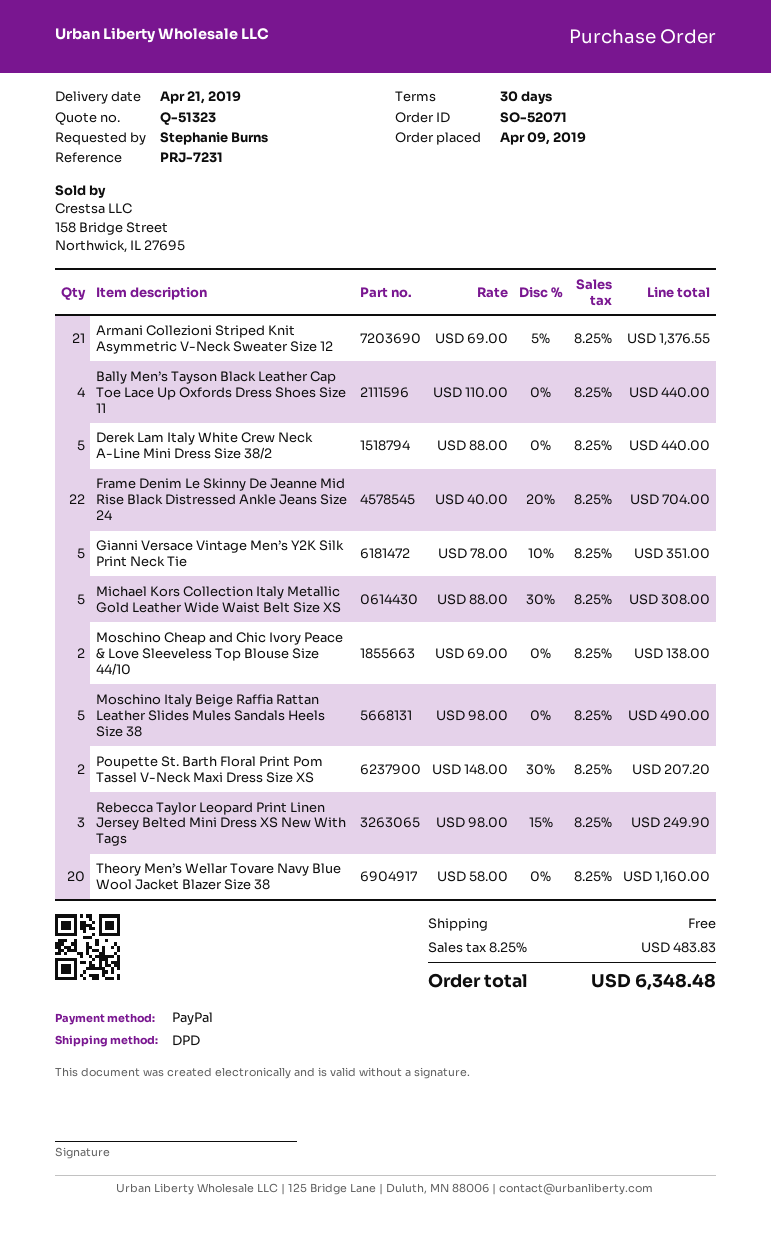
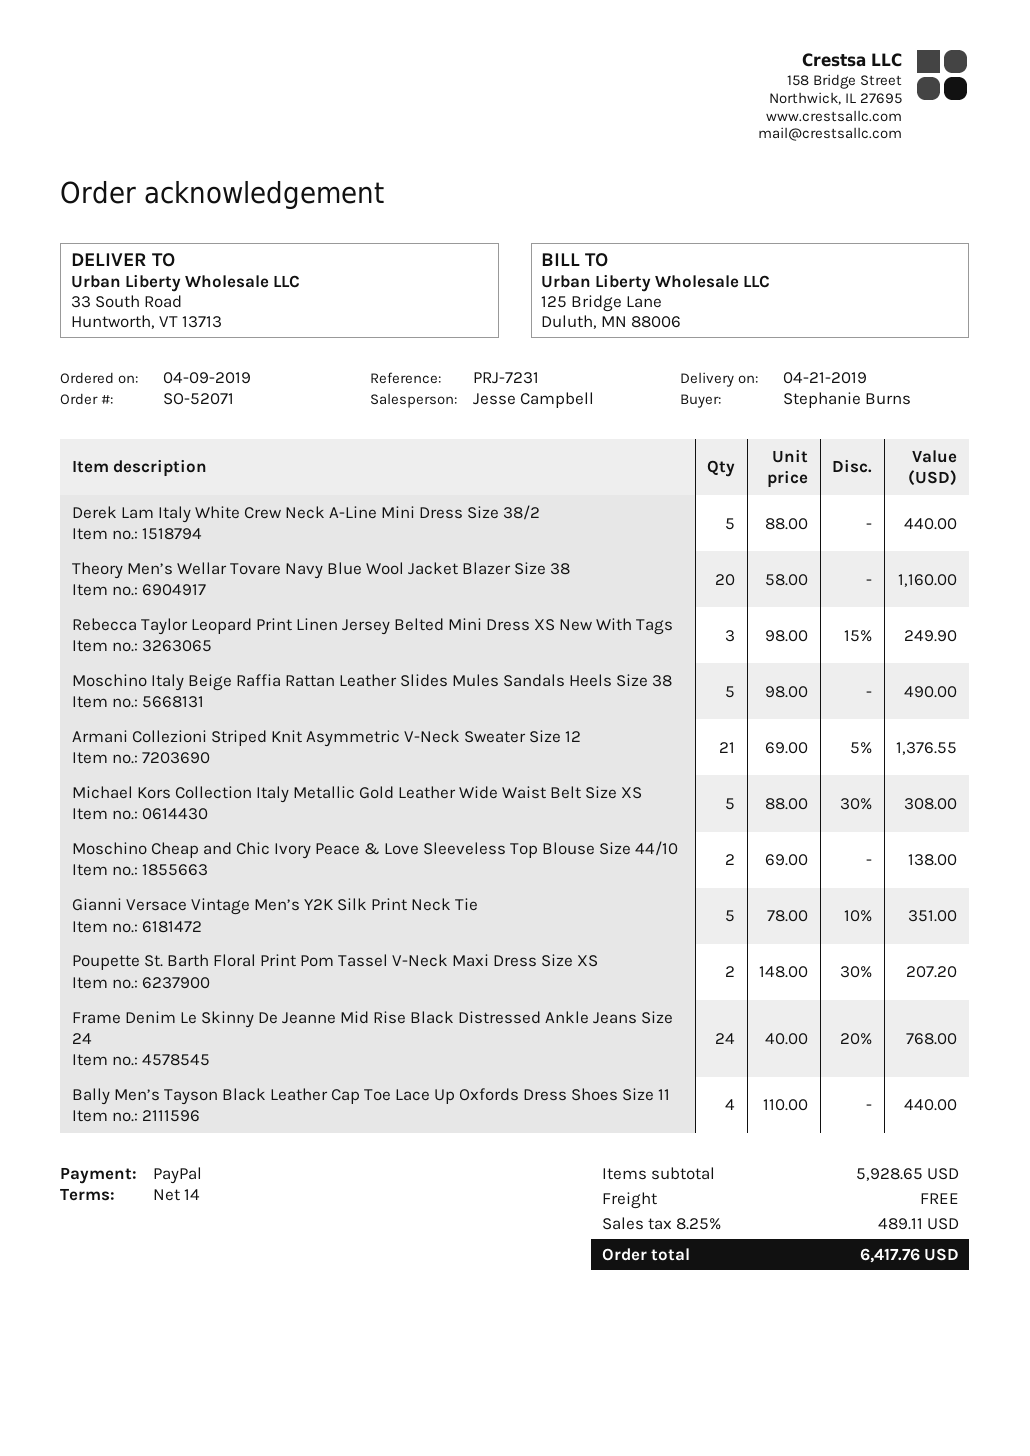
payment terms: 30 days -> 14 days
Frame Denim Le Skinny De Jeanne Mid Rise Black Distressed Ankle Jeans Size 24: 22 x 40.00 - 20% = 704.00 -> 24 x 40.00 - 20% = 768.00
tax: 8.25% = 483.83 -> 8.25% = 489.11
total: 6348.48 -> 6417.76

